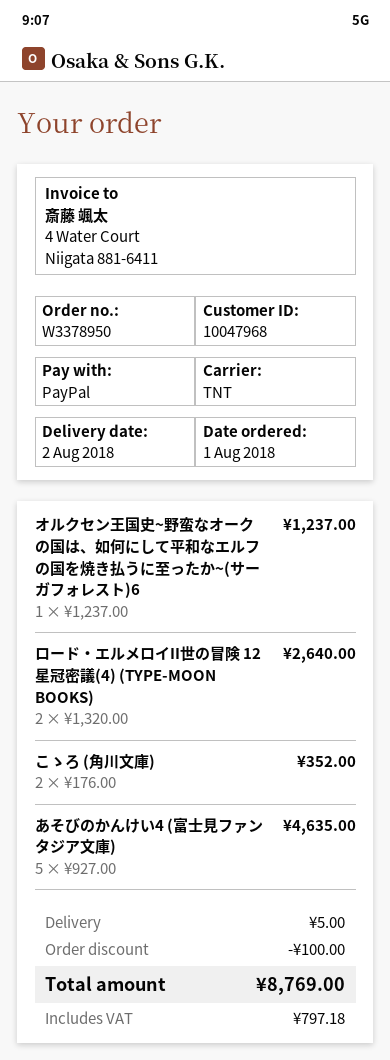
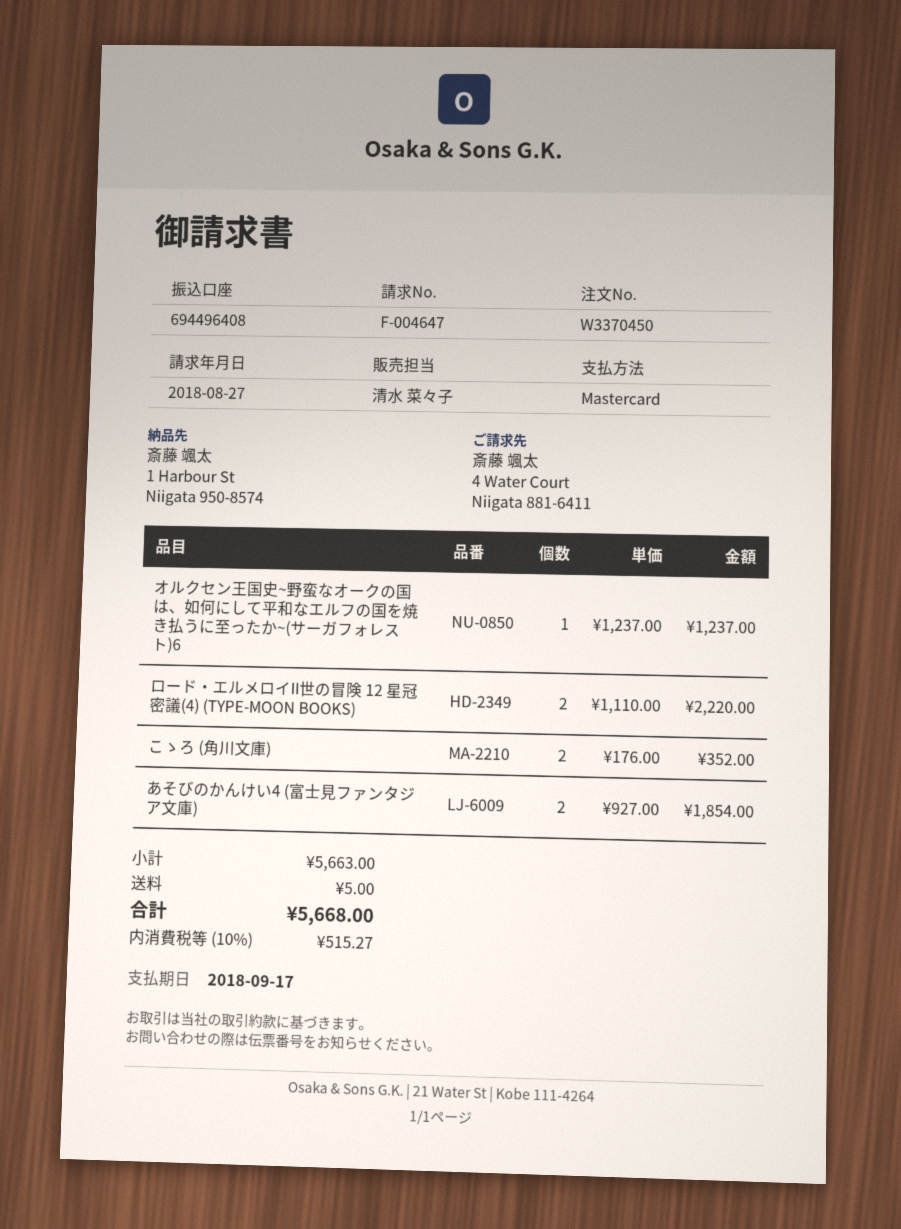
order number: W3378950 -> W3370450
payment method: PayPal -> Mastercard
ロード・エルメロイII世の冒険 12 星冠密議(4) (TYPE-MOON BOOKS): 2 x 1320.00 = 2640.00 -> 2 x 1110.00 = 2220.00
あそびのかんけい4 (富士見ファンタジア文庫): 5 x 927.00 = 4635.00 -> 2 x 927.00 = 1854.00
discount: 100.00 -> none
tax: 797.18 -> 515.27
total: 8769.00 -> 5668.00

